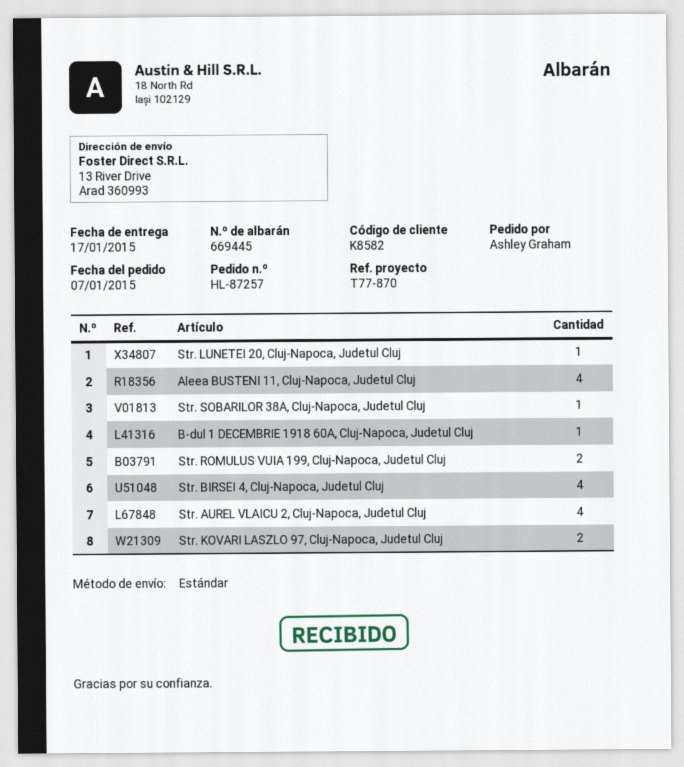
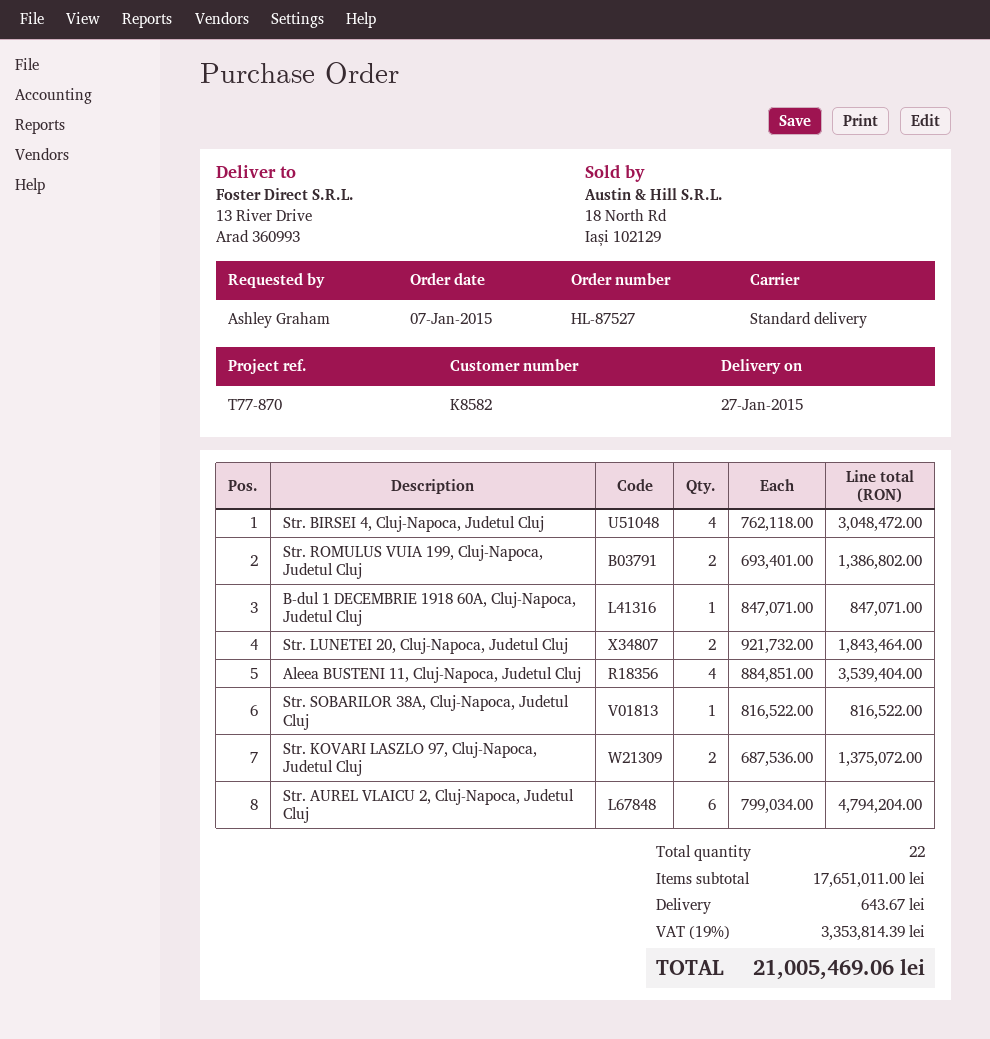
order number: HL-87257 -> HL-87527
delivery date: 2015-01-17 -> 2015-01-27
Str. LUNETEI 20, Cluj-Napoca, Judetul Cluj: 1 -> 2
Str. AUREL VLAICU 2, Cluj-Napoca, Judetul Cluj: 4 -> 6

